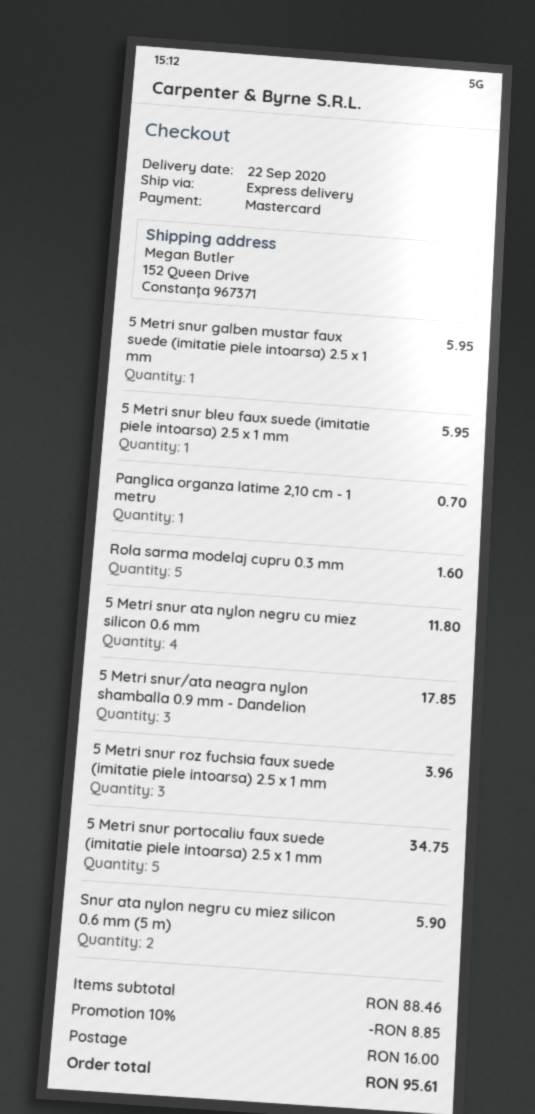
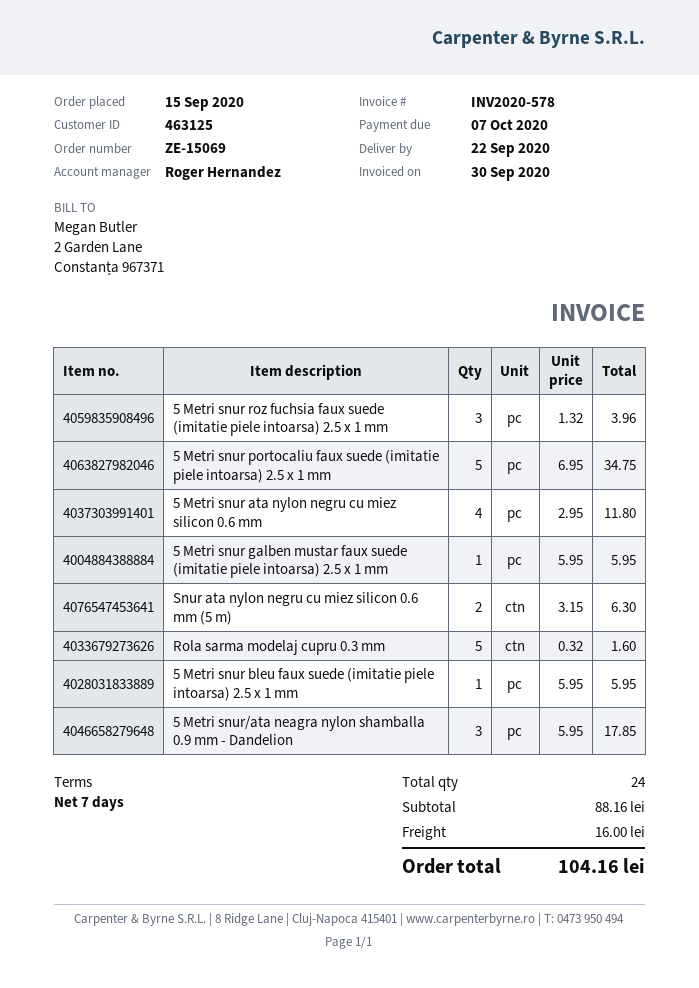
Panglica organza latime 2,10 cm - 1 metru: 1 for 0.70 -> none
Snur ata nylon negru cu miez silicon 0.6 mm (5 m): 2 for 5.90 -> 2 for 6.30
subtotal: 88.46 -> 88.16
discount: 10% = 8.85 -> none
total: 95.61 -> 104.16

